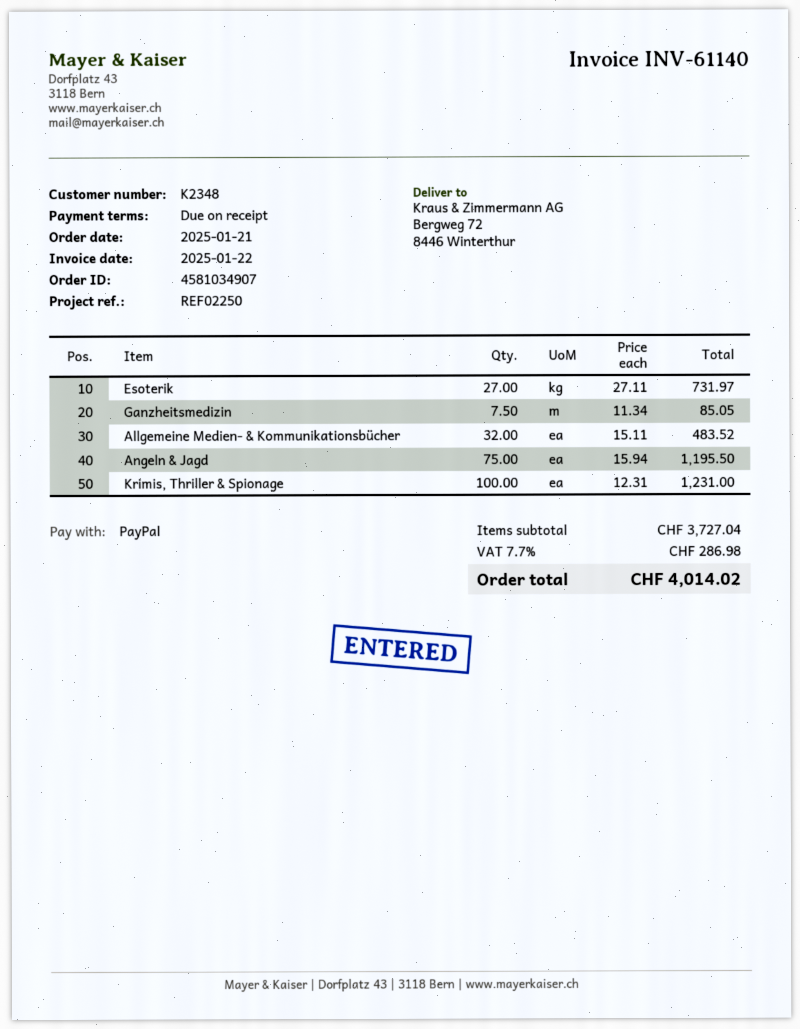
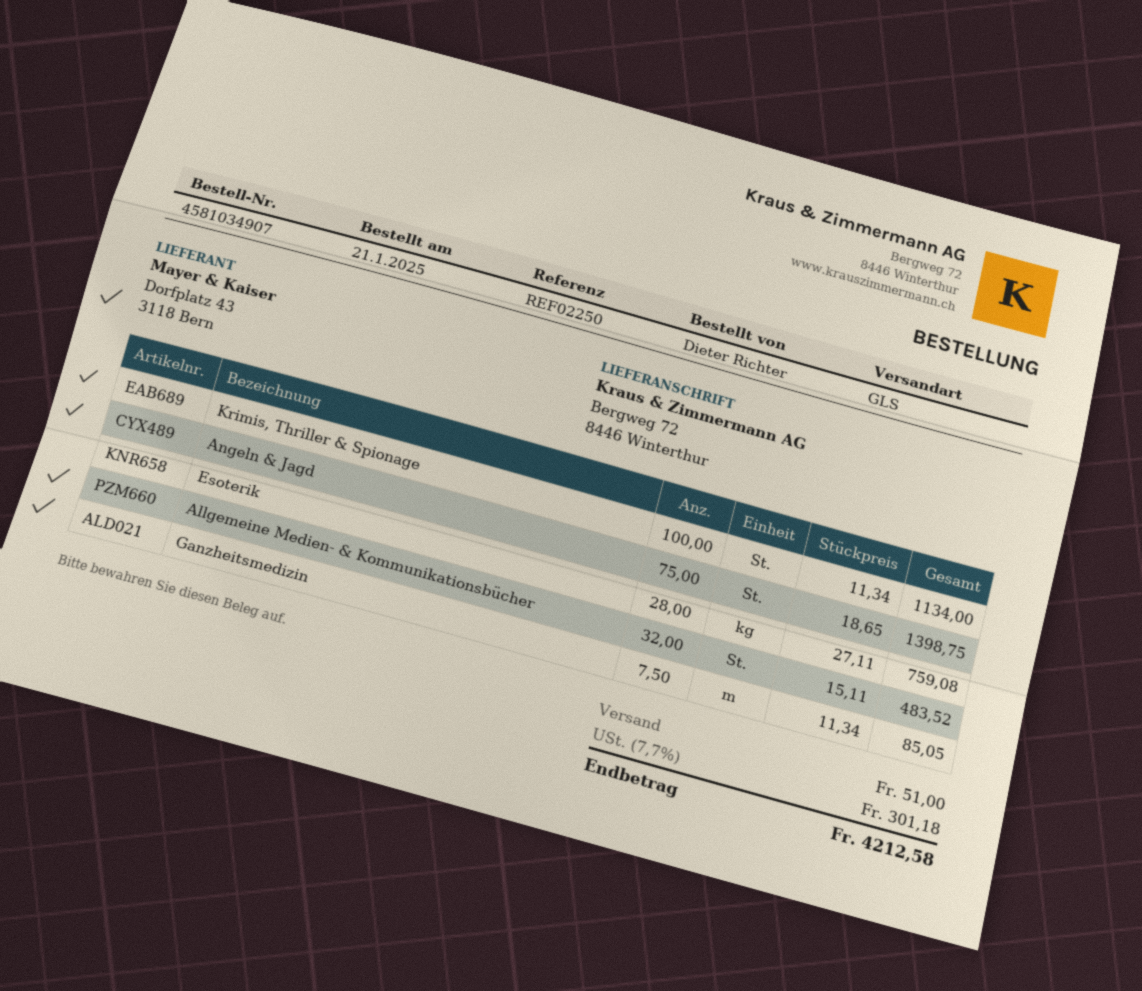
Esoterik: 27 x 27.11 = 731.97 -> 28 x 27.11 = 759.08
Angeln & Jagd: 75 x 15.94 = 1195.50 -> 75 x 18.65 = 1398.75
Krimis, Thriller & Spionage: 100 x 12.31 = 1231.00 -> 100 x 11.34 = 1134.00
shipping: none -> 51.00
tax: 7.7% = 286.98 -> 7.7% = 301.18
total: 4014.02 -> 4212.58

